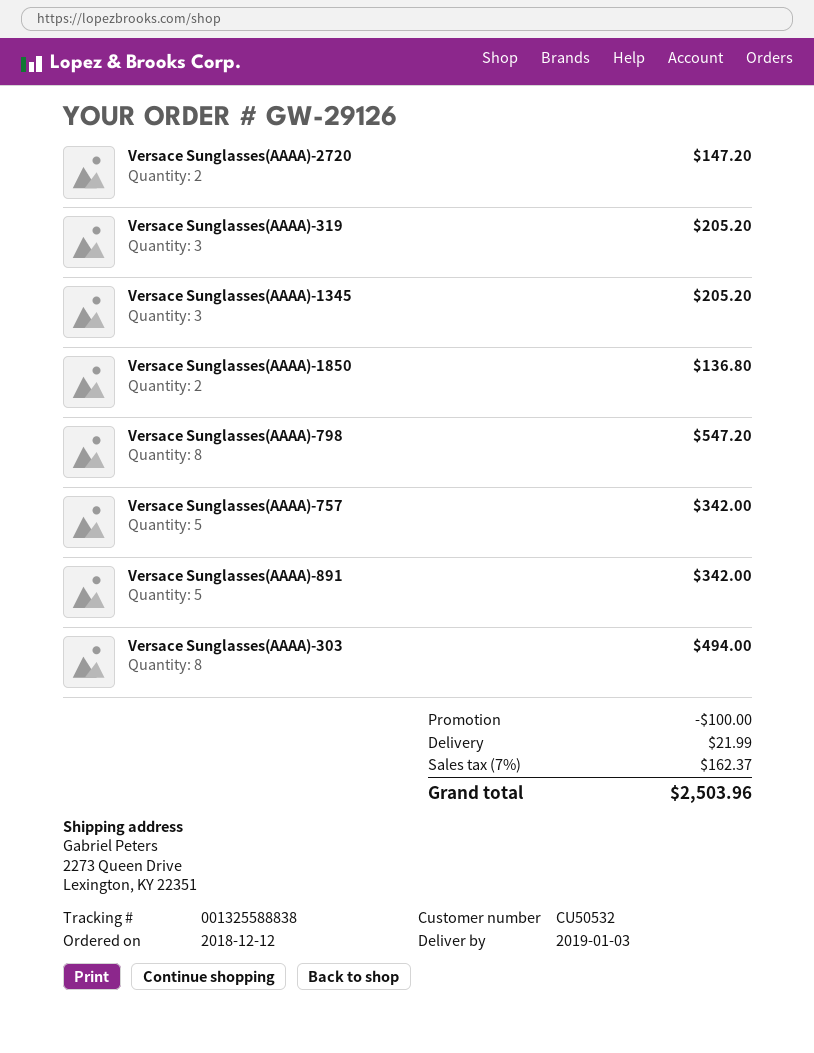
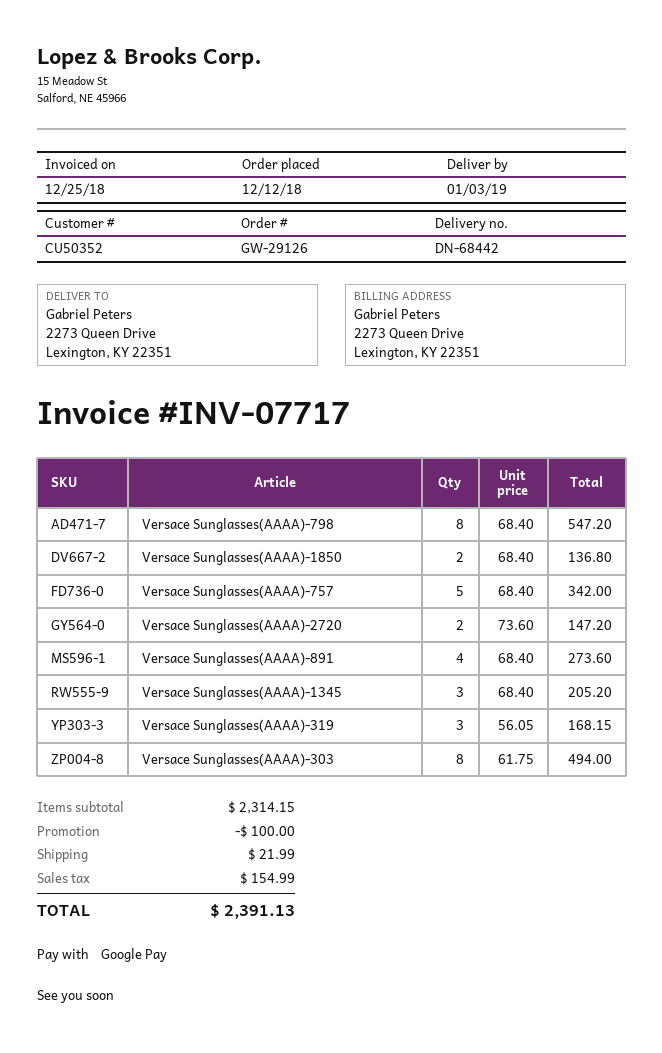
customer number: CU50532 -> CU50352
Versace Sunglasses(AAAA)-319: 3 for 205.20 -> 3 for 168.15
Versace Sunglasses(AAAA)-891: 5 for 342.00 -> 4 for 273.60
tax: 162.37 -> 154.99
total: 2503.96 -> 2391.13

